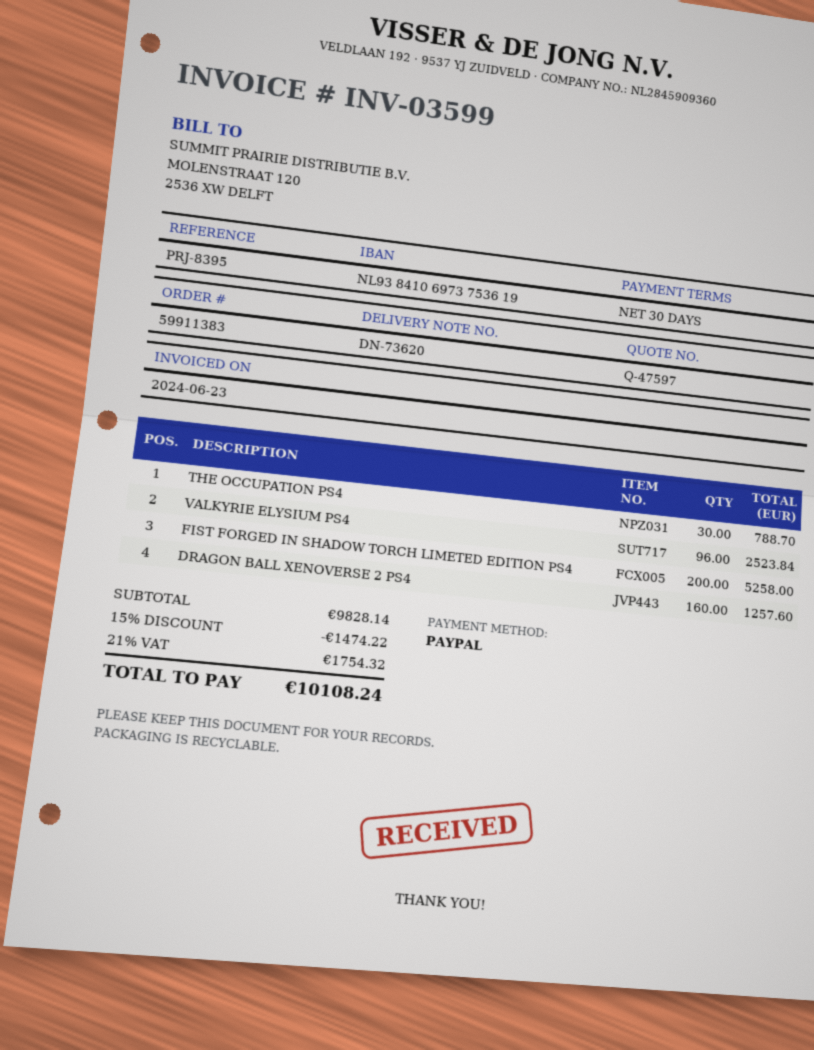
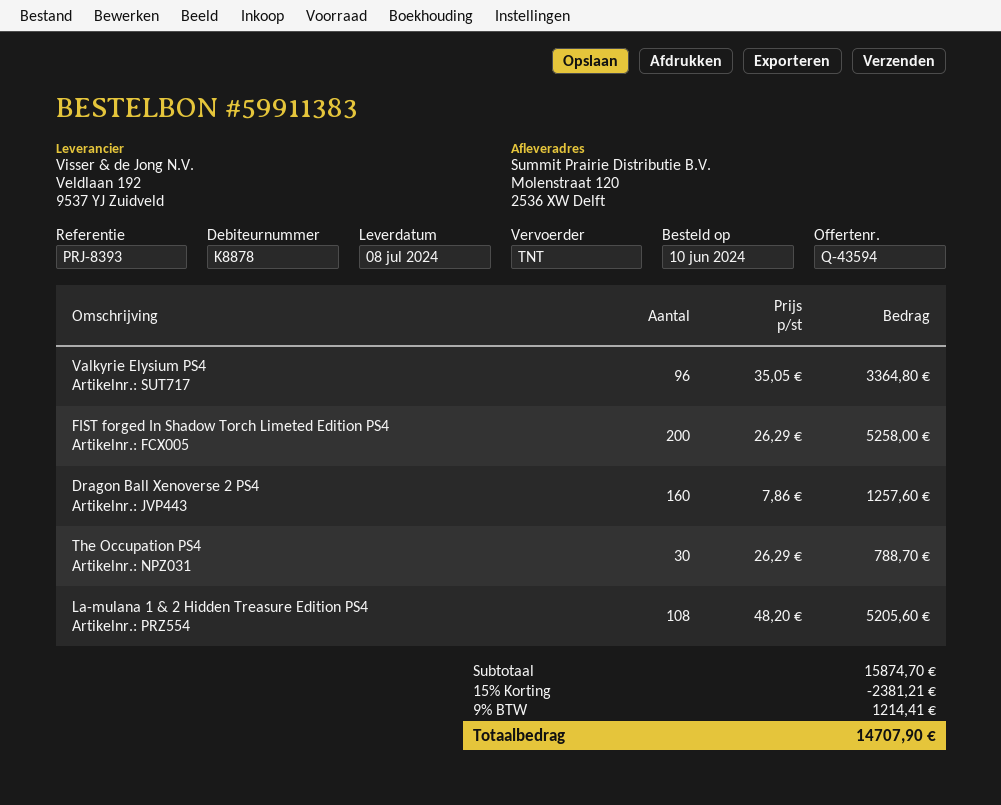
quote number: Q-47597 -> Q-43594
reference: PRJ-8395 -> PRJ-8393
VALKYRIE ELYSIUM PS4: 96 for 2523.84 -> 96 for 3364.80
La-mulana 1 & 2 Hidden Treasure Edition PS4: none -> 108 for 5205.60
subtotal: 9828.14 -> 15874.70
discount: 15% = 1474.22 -> 15% = 2381.21
tax: 21% = 1754.32 -> 9% = 1214.41
total: 10108.24 -> 14707.90

